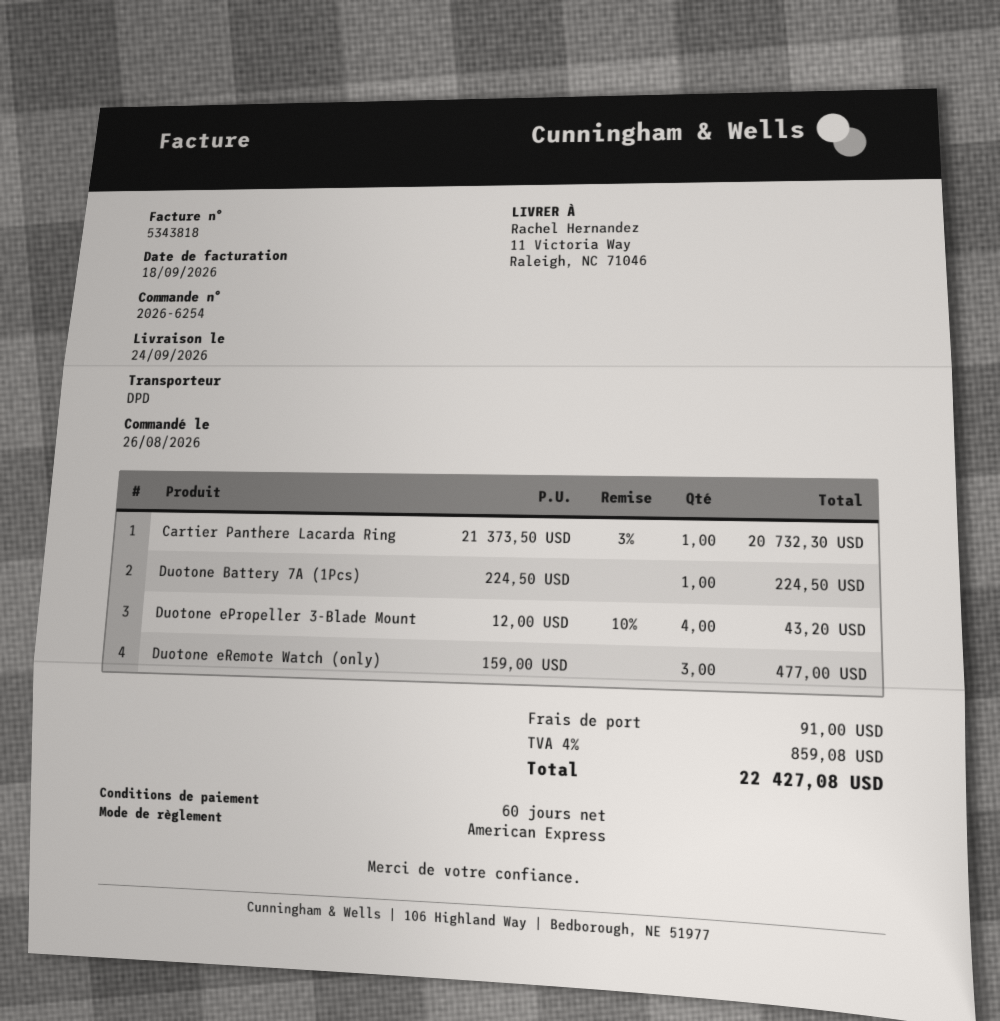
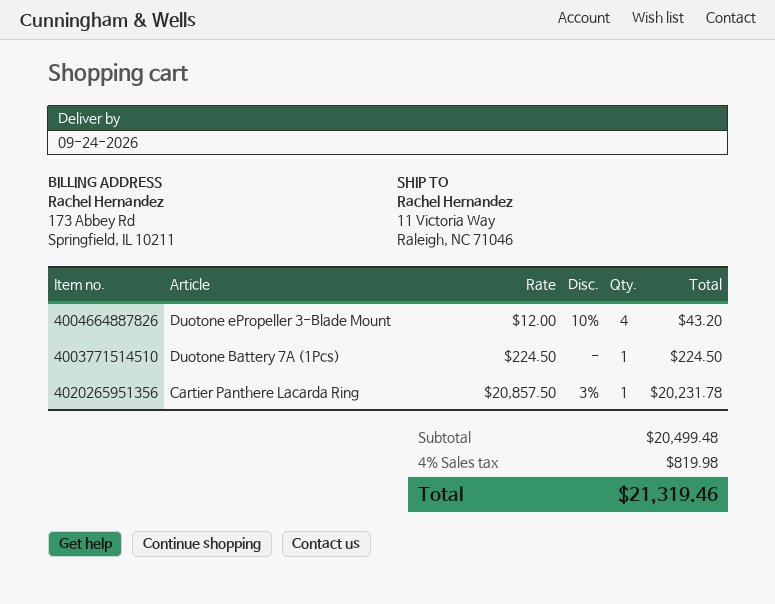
Cartier Panthere Lacarda Ring: 1 x 21373.50 - 3% = 20732.30 -> 1 x 20857.50 - 3% = 20231.78
Duotone eRemote Watch (only): 3 x 159.00 = 477.00 -> none
shipping: 91.00 -> none
tax: 4% = 859.08 -> 4% = 819.98
total: 22427.08 -> 21319.46

